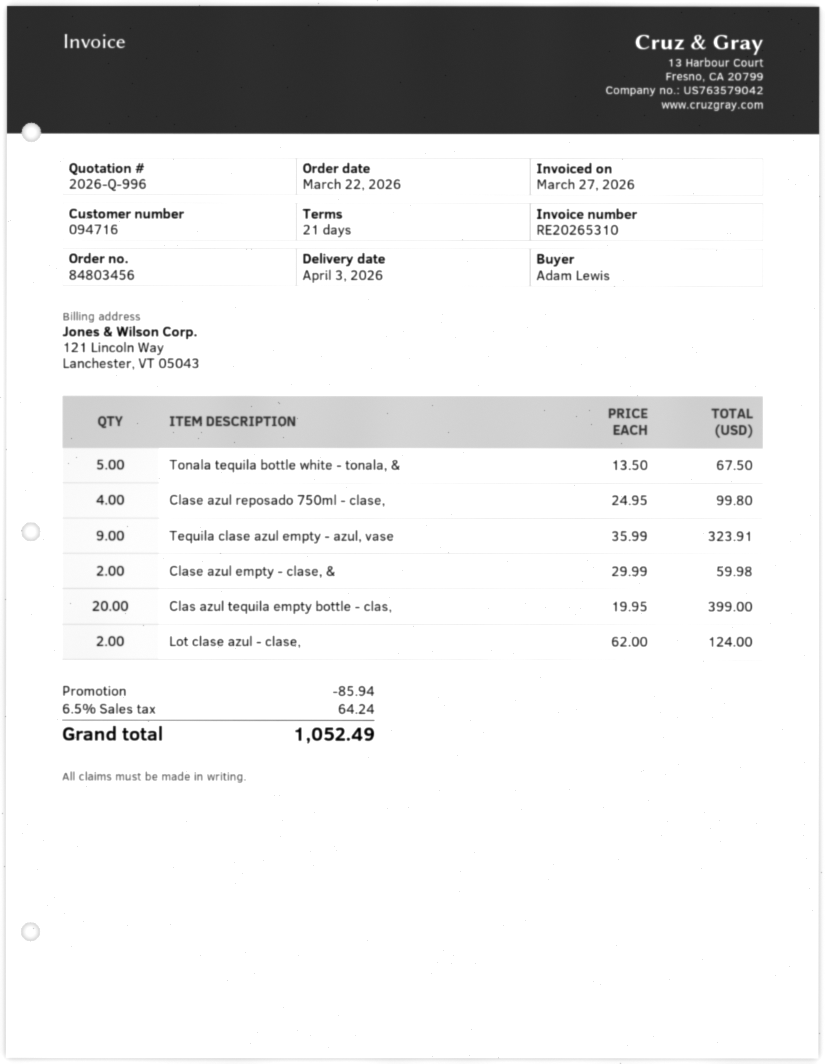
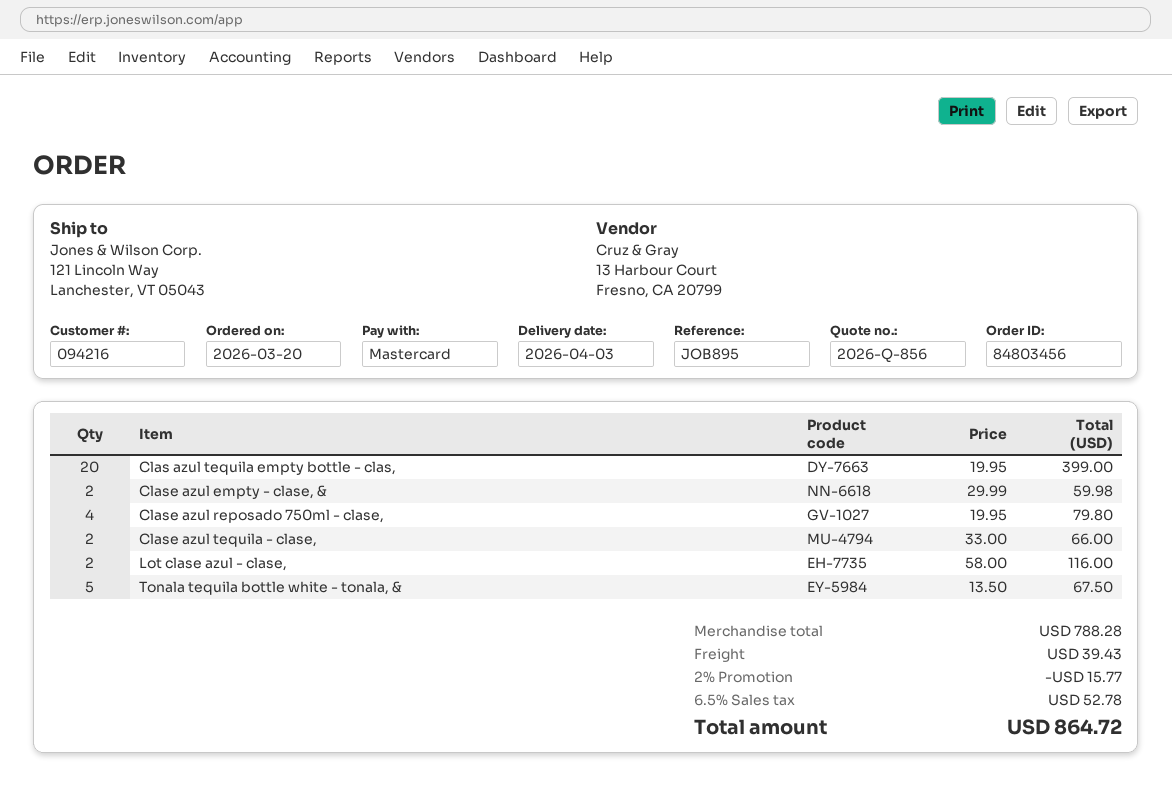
quote number: 2026-Q-996 -> 2026-Q-856
order date: 2026-03-22 -> 2026-03-20
customer number: 094716 -> 094216
Clase azul reposado 750ml - clase,: 4 x 24.95 = 99.80 -> 4 x 19.95 = 79.80
Tequila clase azul empty - azul, vase: 9 x 35.99 = 323.91 -> none
Lot clase azul - clase,: 2 x 62.00 = 124.00 -> 2 x 58.00 = 116.00
Clase azul tequila - clase,: none -> 2 x 33.00 = 66.00
discount: 85.94 -> 15.77
shipping: none -> 39.43
tax: 6.5% = 64.24 -> 6.5% = 52.78
total: 1052.49 -> 864.72

